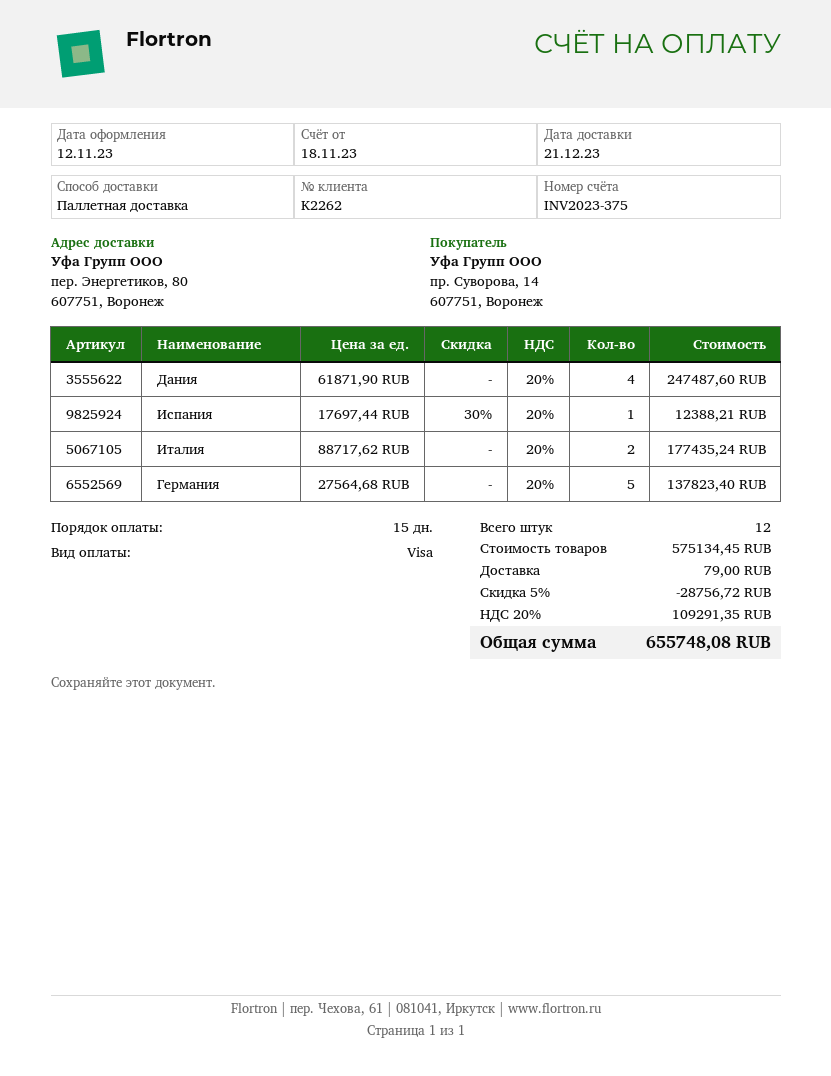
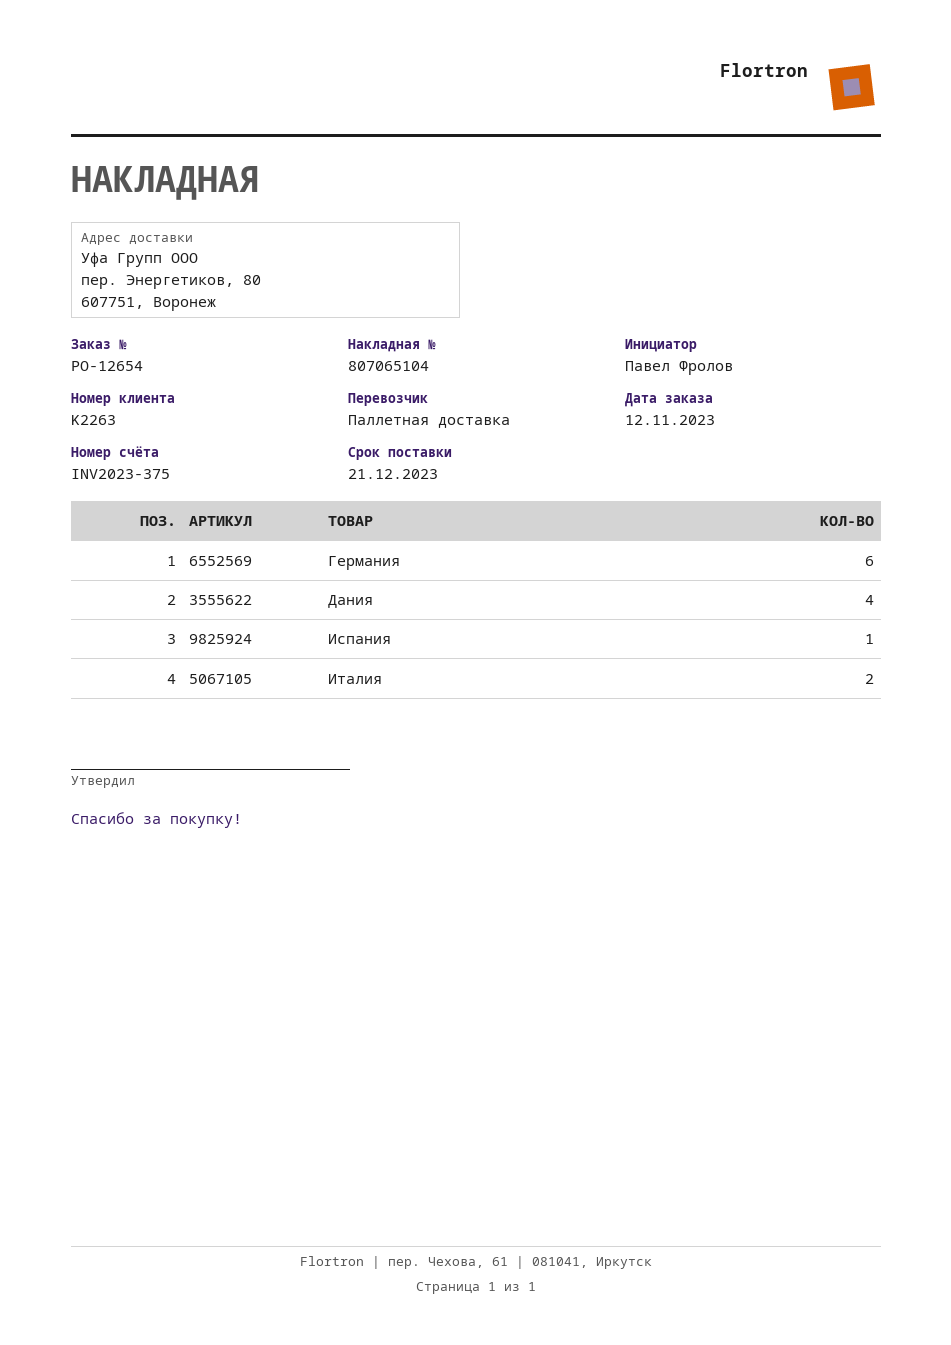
customer number: K2262 -> K2263
Германия: 5 -> 6

